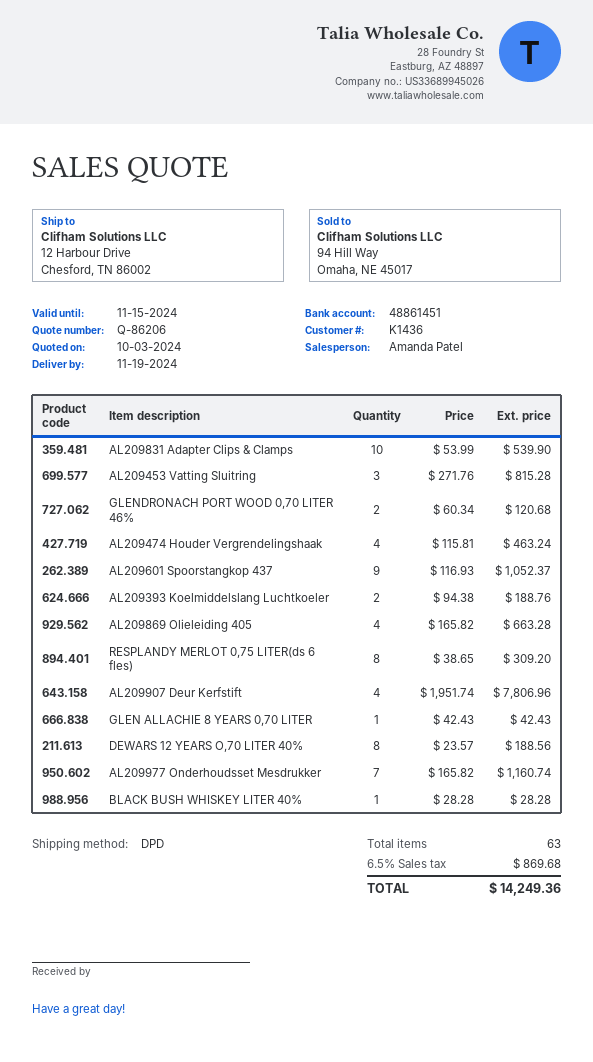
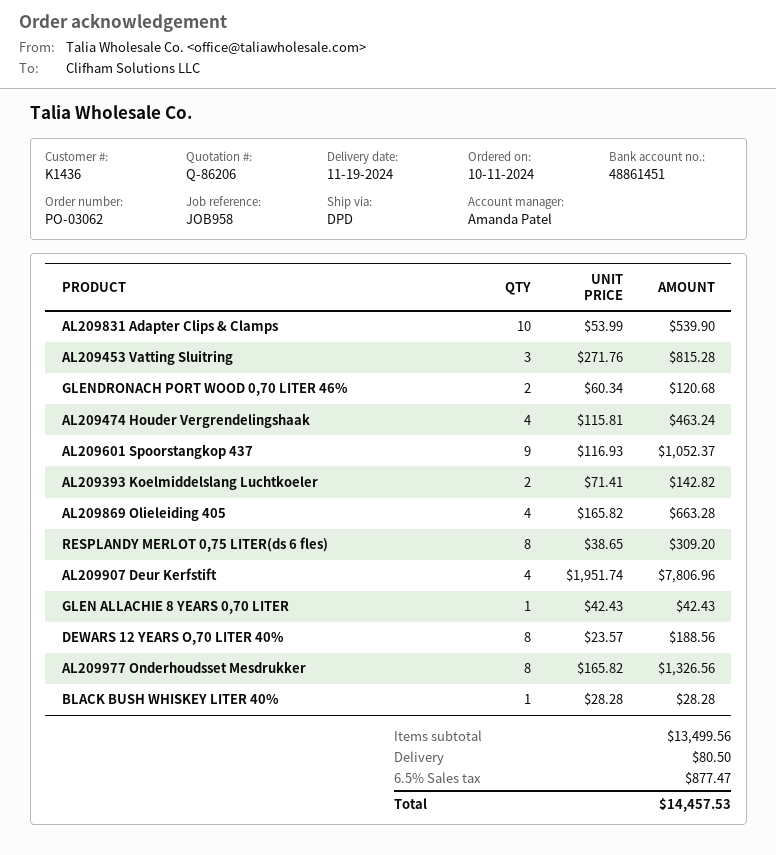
AL209393 Koelmiddelslang Luchtkoeler: 2 x 94.38 = 188.76 -> 2 x 71.41 = 142.82
AL209977 Onderhoudsset Mesdrukker: 7 x 165.82 = 1160.74 -> 8 x 165.82 = 1326.56
shipping: none -> 80.50
tax: 6.5% = 869.68 -> 6.5% = 877.47
total: 14249.36 -> 14457.53

